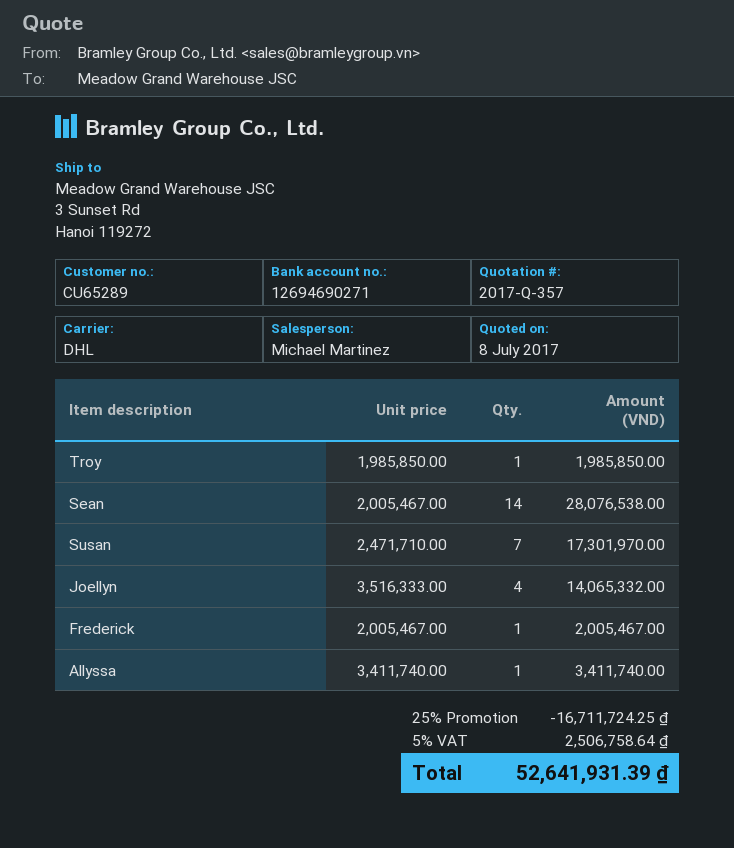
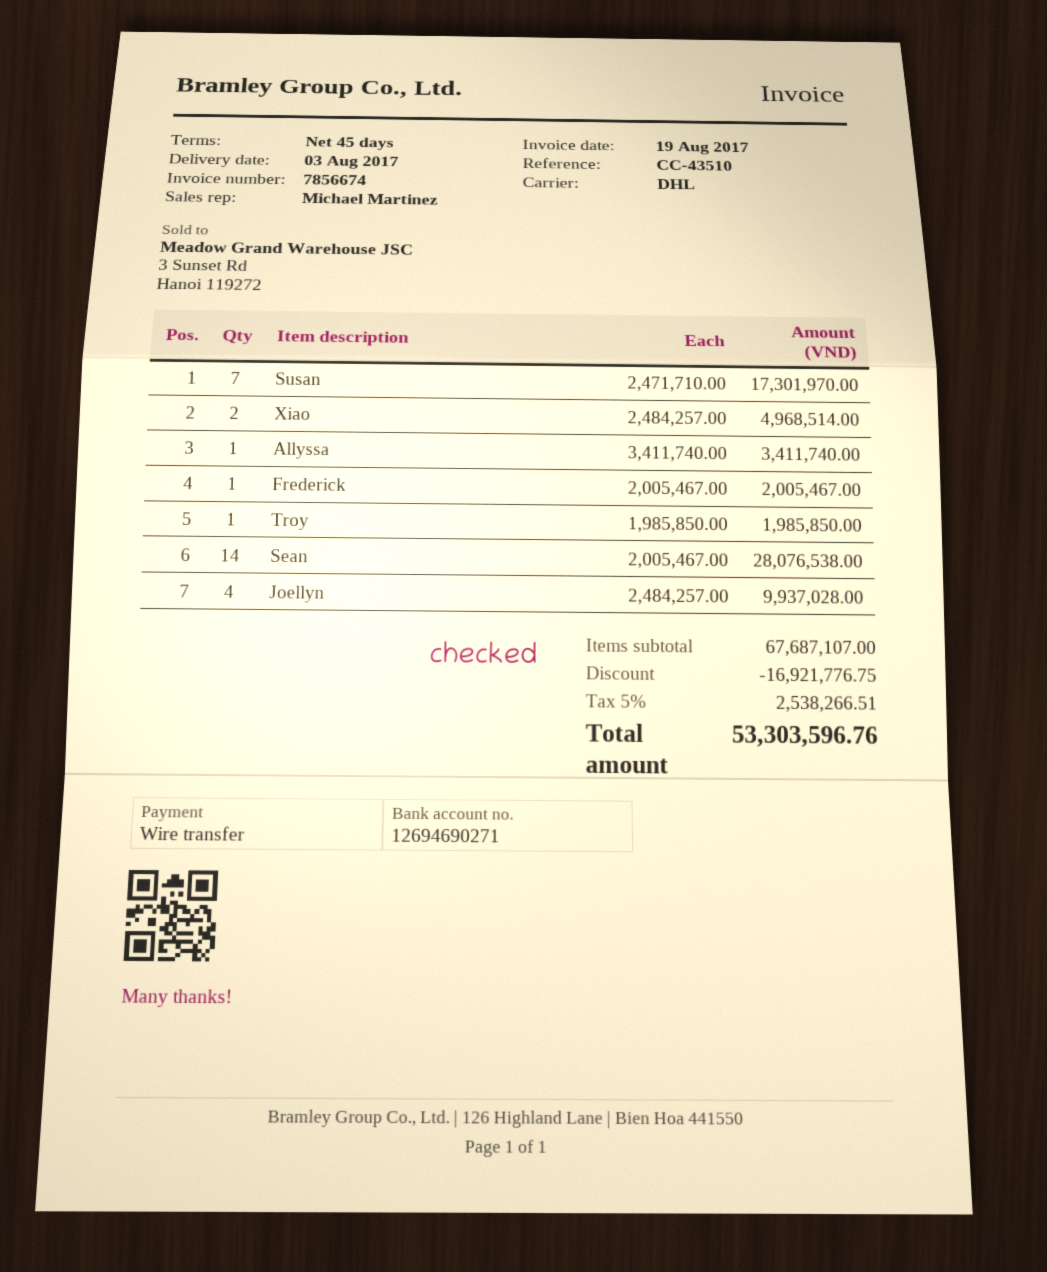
Joellyn: 4 x 3516333.00 = 14065332.00 -> 4 x 2484257.00 = 9937028.00
Xiao: none -> 2 x 2484257.00 = 4968514.00
discount: 16711724.25 -> 16921776.75
tax: 5% = 2506758.64 -> 5% = 2538266.51
total: 52641931.39 -> 53303596.76

